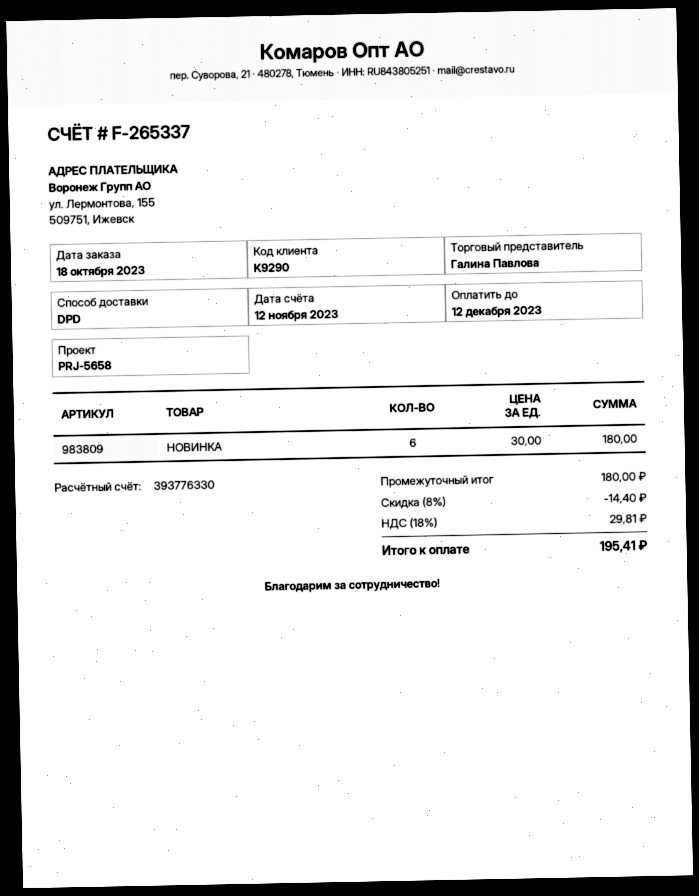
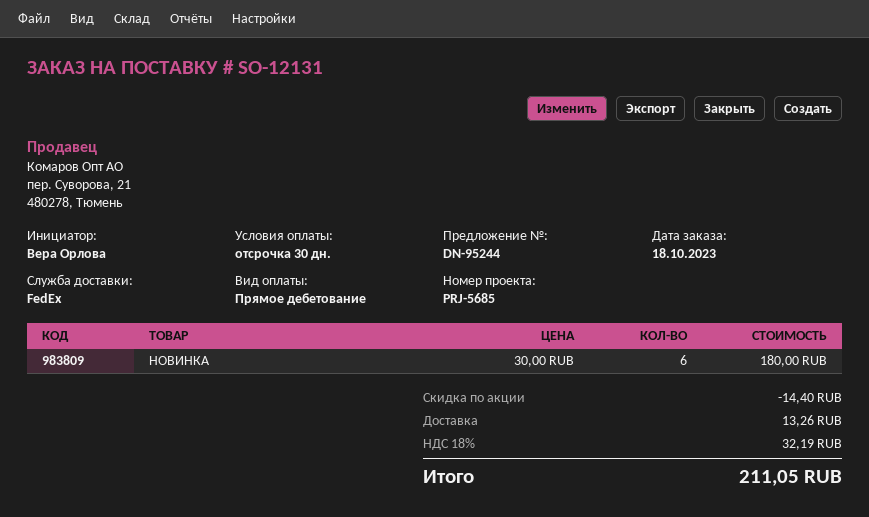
reference: PRJ-5658 -> PRJ-5685
shipping method: DPD -> FedEx
shipping: none -> 13.26
tax: 18% = 29.81 -> 18% = 32.19
total: 195.41 -> 211.05

